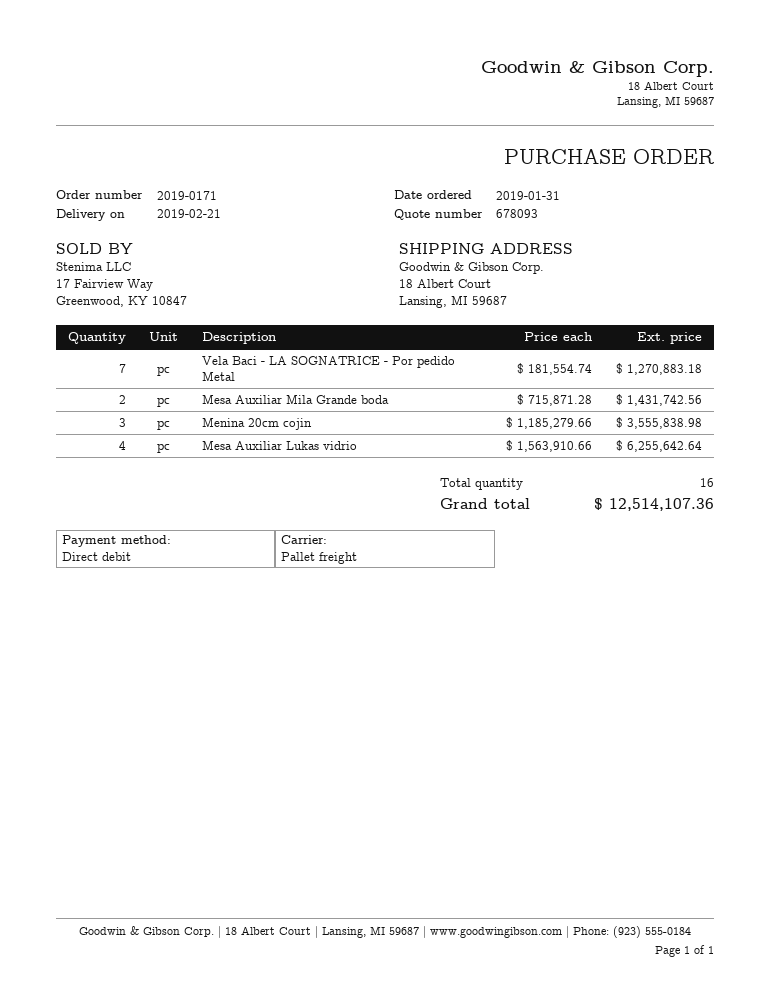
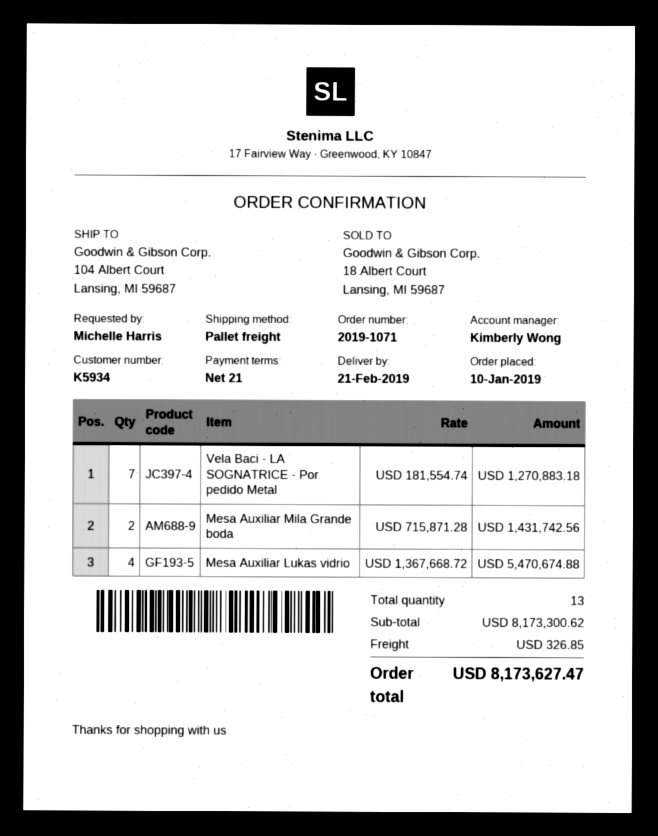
order number: 2019-0171 -> 2019-1071
order date: 2019-01-31 -> 2019-01-10
ship to: 18 Albert Court, Lansing, MI 59687 -> 104 Albert Court, Lansing, MI 59687
Menina 20cm cojin: 3 x 1185279.66 = 3555838.98 -> none
Mesa Auxiliar Lukas vidrio: 4 x 1563910.66 = 6255642.64 -> 4 x 1367668.72 = 5470674.88
total quantity: 16 -> 13
shipping: none -> 326.85
total: 12514107.36 -> 8173627.47

